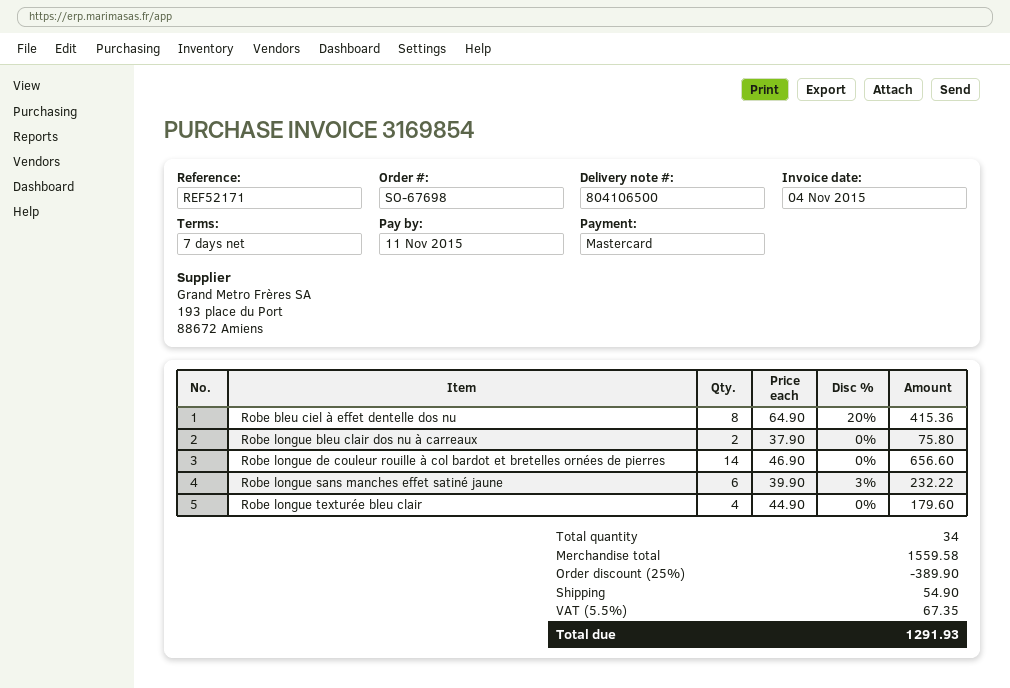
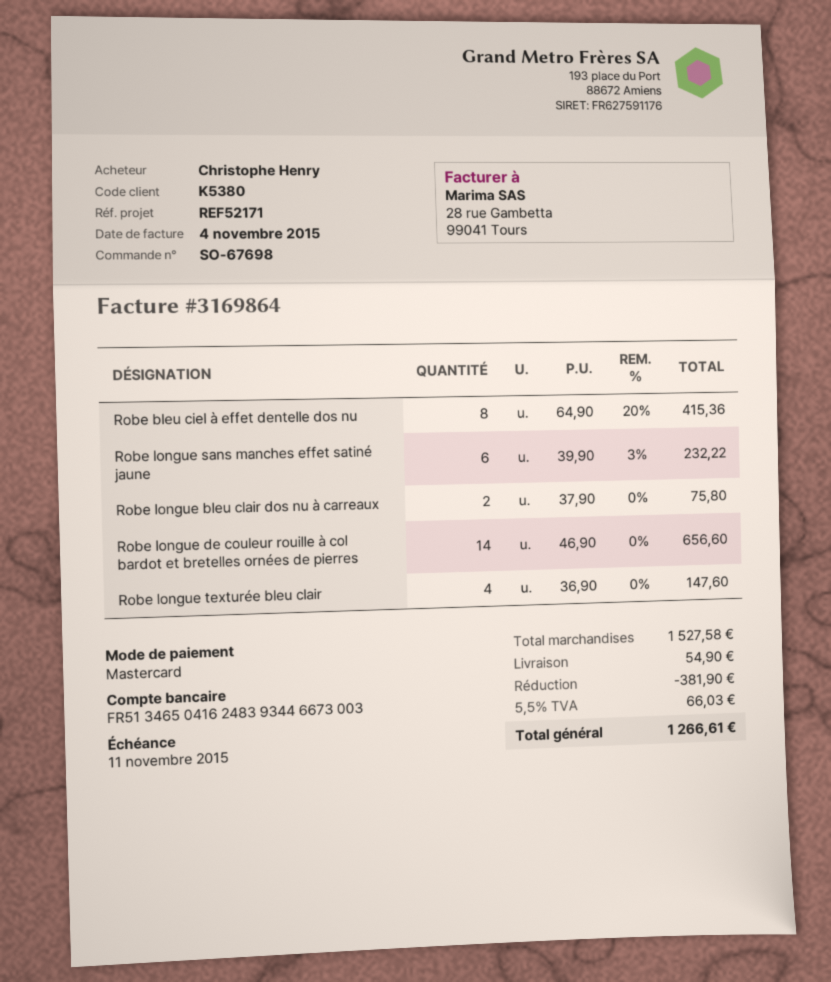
invoice number: 3169854 -> 3169864
Robe longue texturée bleu clair: 4 x 44.90 = 179.60 -> 4 x 36.90 = 147.60
subtotal: 1559.58 -> 1527.58
discount: 389.90 -> 381.90
tax: 5.5% = 67.35 -> 5.5% = 66.03
total: 1291.93 -> 1266.61

